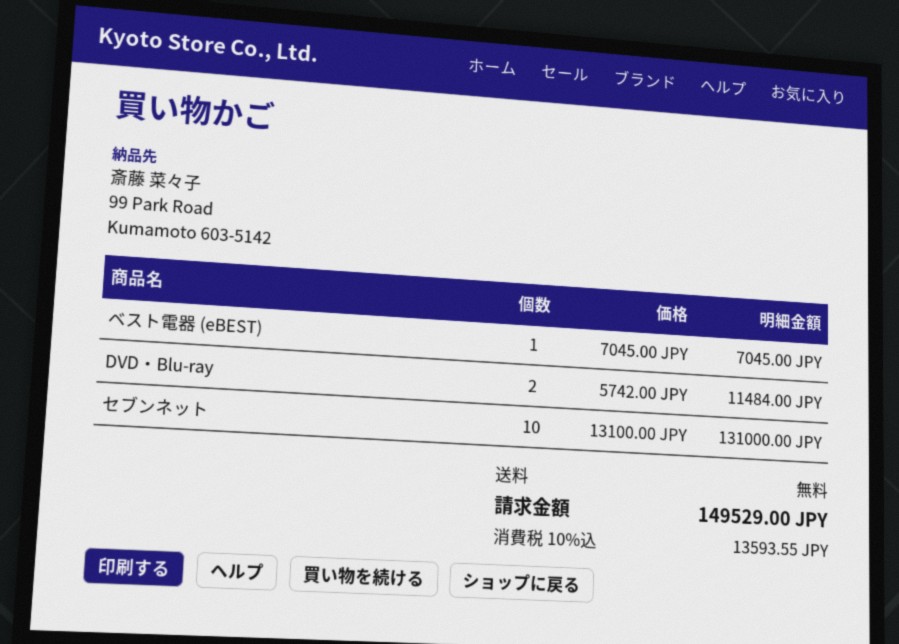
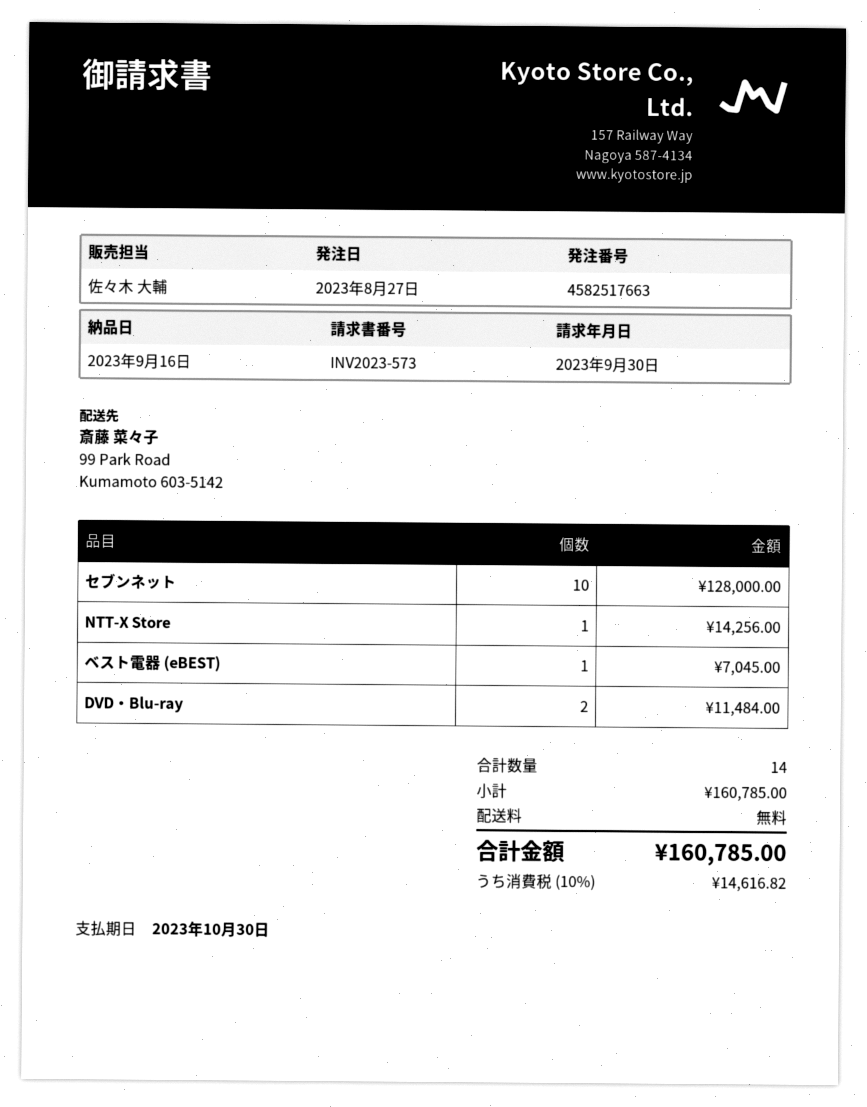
セブンネット: 10 for 131000.00 -> 10 for 128000.00
NTT-X Store: none -> 1 for 14256.00
tax: 10% = 13593.55 -> 10% = 14616.82
total: 149529.00 -> 160785.00

